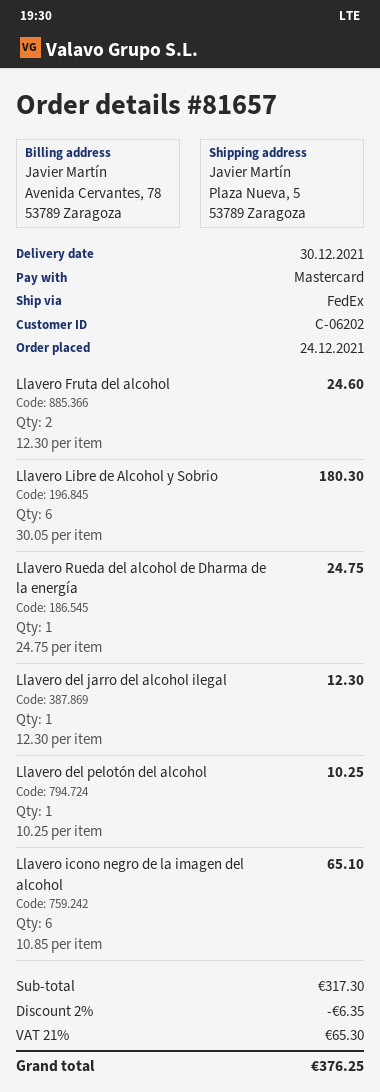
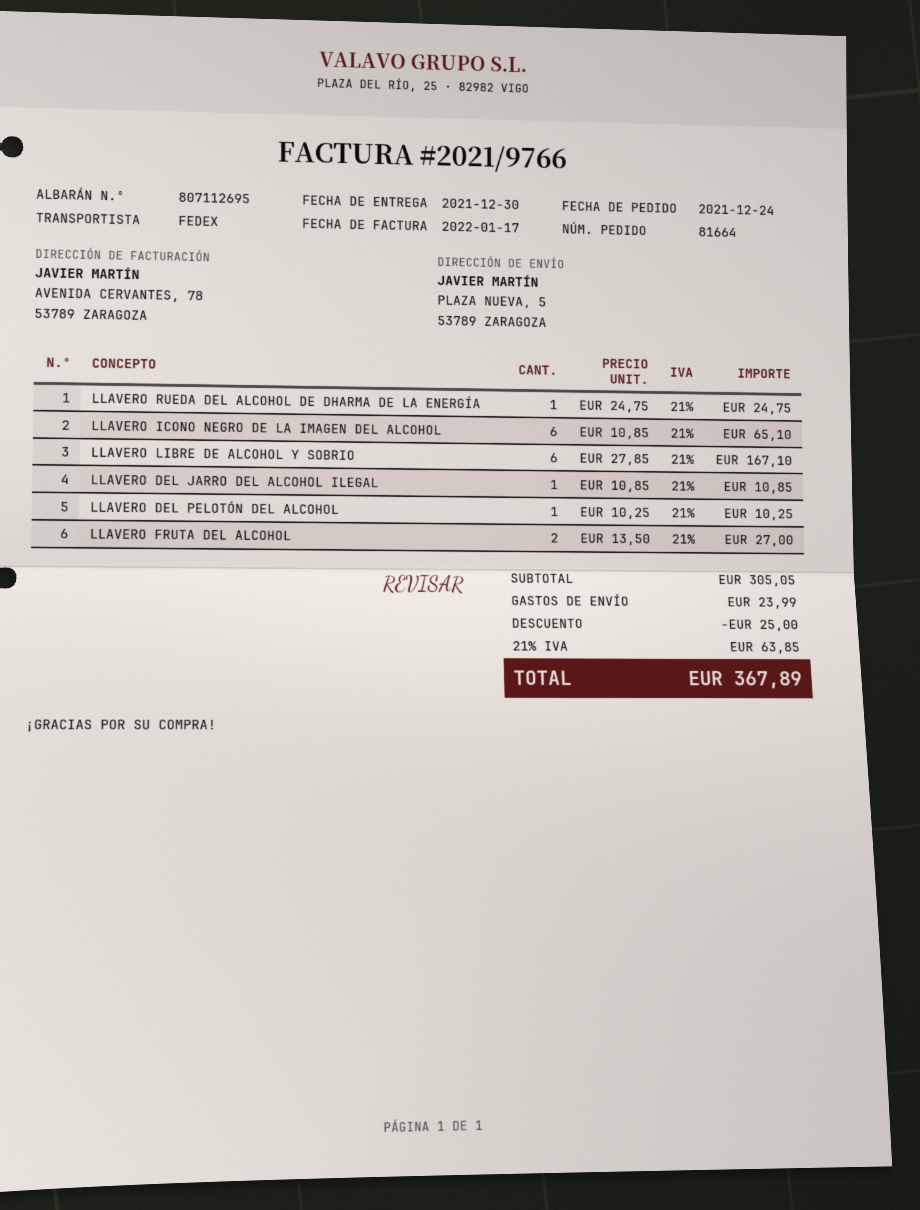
order number: 81657 -> 81664
Llavero Fruta del alcohol: 2 x 12.30 = 24.60 -> 2 x 13.50 = 27.00
Llavero Libre de Alcohol y Sobrio: 6 x 30.05 = 180.30 -> 6 x 27.85 = 167.10
Llavero del jarro del alcohol ilegal: 1 x 12.30 = 12.30 -> 1 x 10.85 = 10.85
subtotal: 317.30 -> 305.05
discount: 6.35 -> 25.00
shipping: none -> 23.99
tax: 21% = 65.30 -> 21% = 63.85
total: 376.25 -> 367.89

